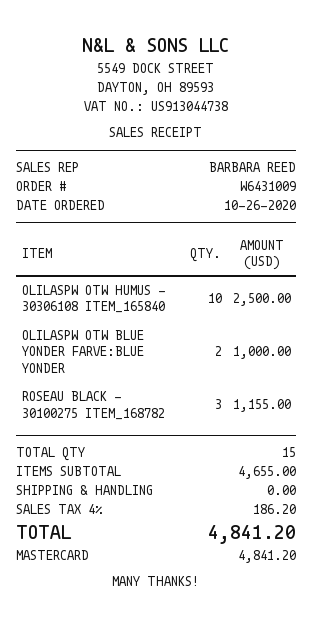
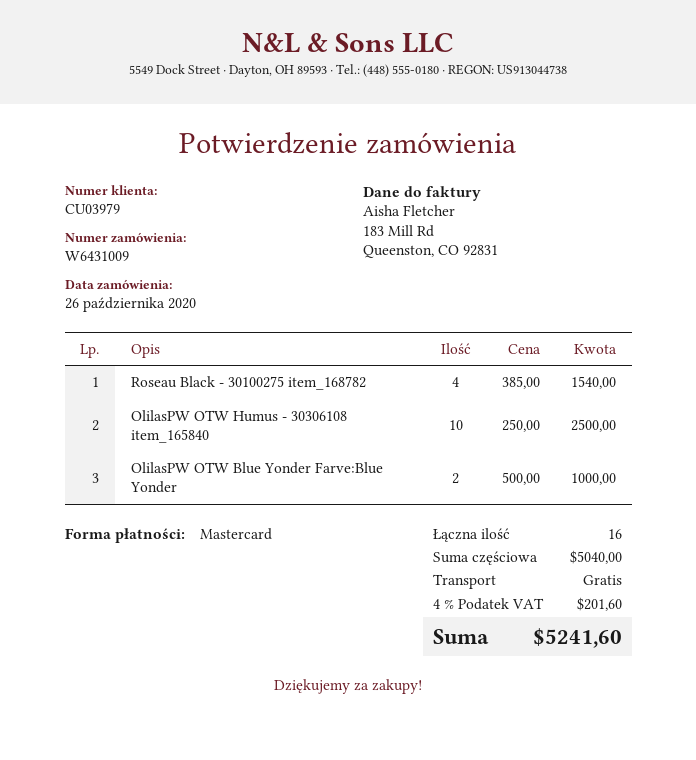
ROSEAU BLACK - 30100275 ITEM_168782: 3 for 1155.00 -> 4 for 1540.00
total quantity: 15 -> 16
subtotal: 4655.00 -> 5040.00
tax: 4% = 186.20 -> 4% = 201.60
total: 4841.20 -> 5241.60

